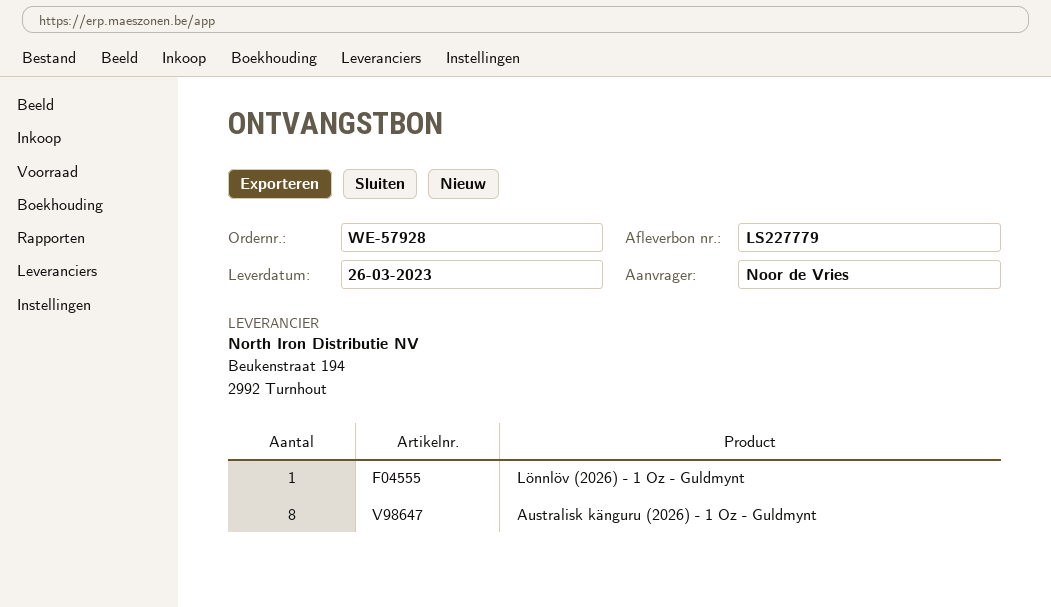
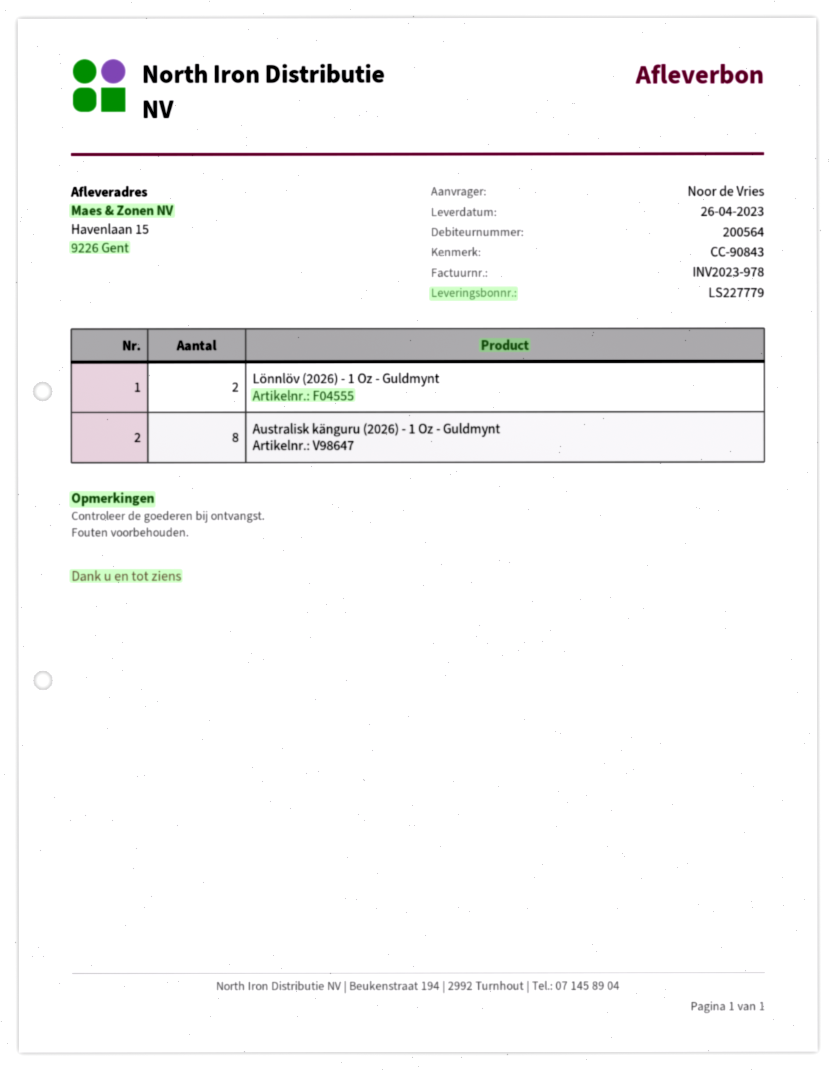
delivery date: 2023-03-26 -> 2023-04-26
Lönnlöv (2026) - 1 Oz - Guldmynt: 1 -> 2

